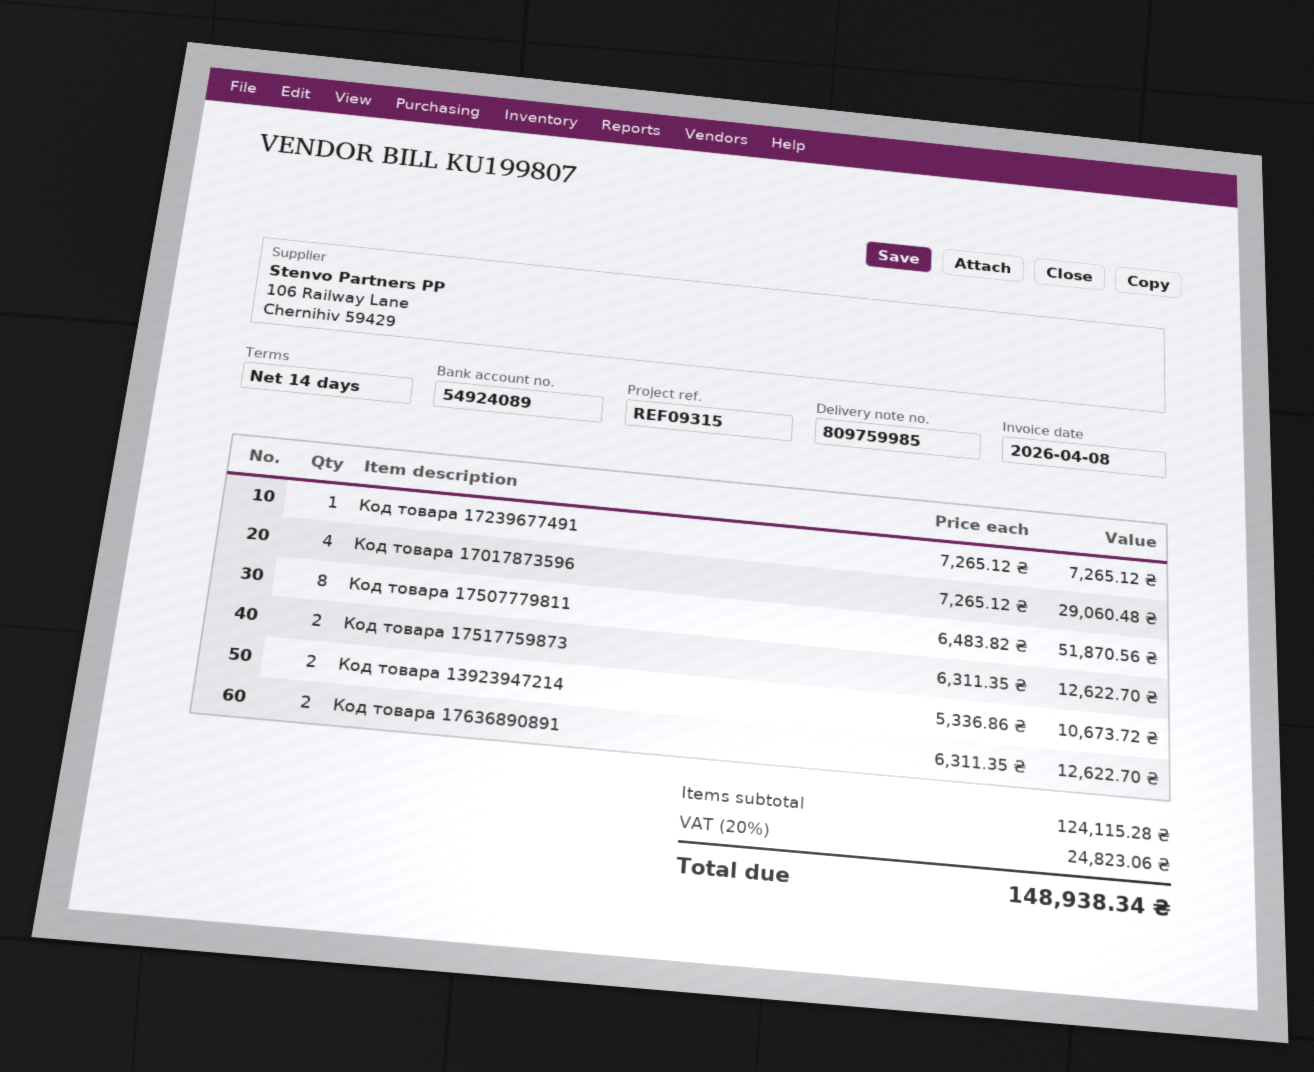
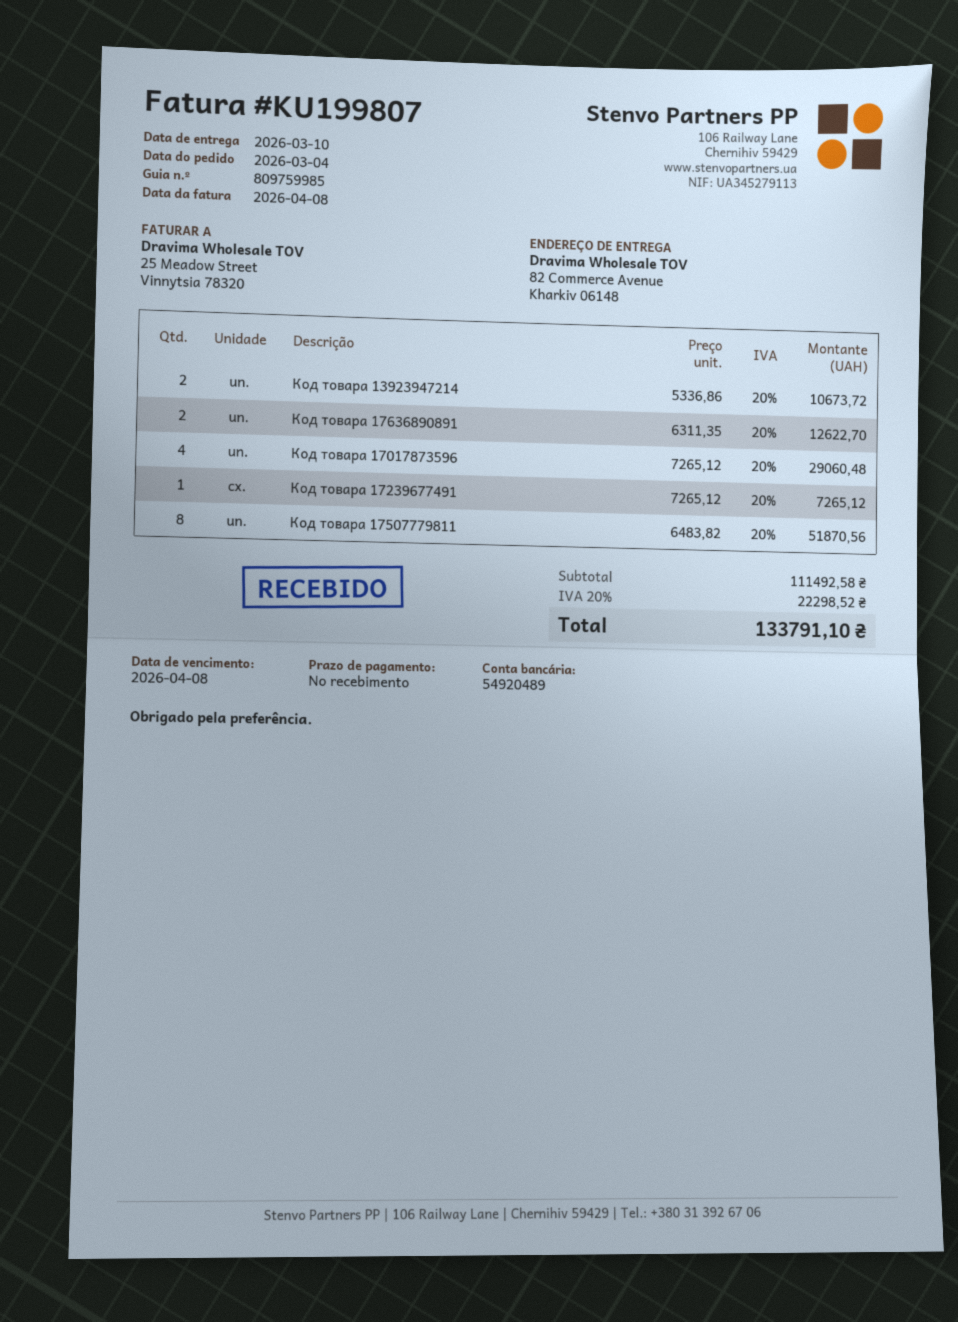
payment terms: 14 days -> on receipt
bank account: 54924089 -> 54920489
Код товара 17517759873: 2 x 6311.35 = 12622.70 -> none
subtotal: 124115.28 -> 111492.58
tax: 20% = 24823.06 -> 20% = 22298.52
total: 148938.34 -> 133791.10

